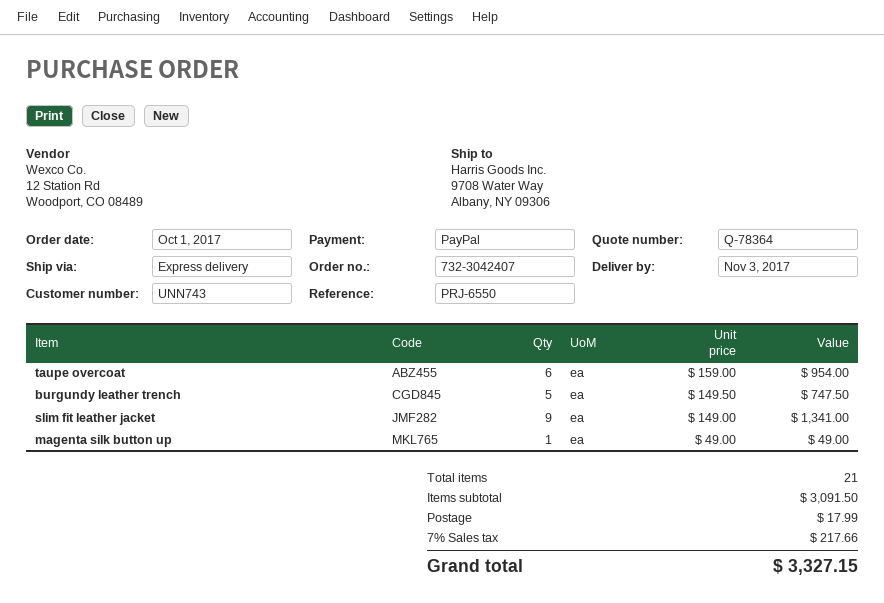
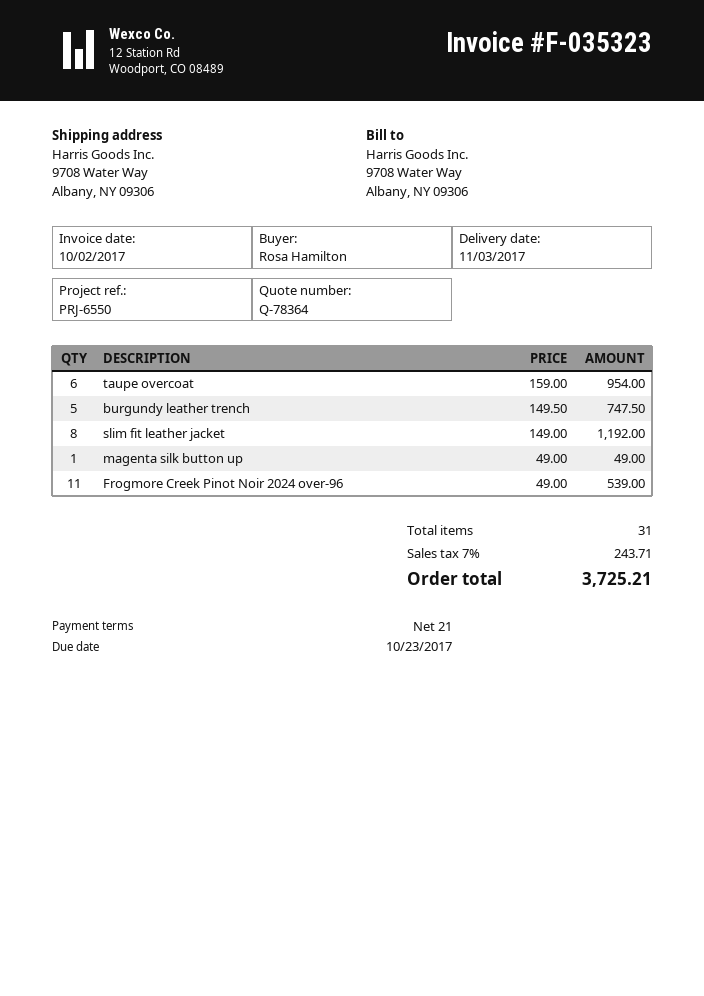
slim fit leather jacket: 9 x 149.00 = 1341.00 -> 8 x 149.00 = 1192.00
Frogmore Creek Pinot Noir 2024 over-96: none -> 11 x 49.00 = 539.00
total quantity: 21 -> 31
shipping: 17.99 -> none
tax: 7% = 217.66 -> 7% = 243.71
total: 3327.15 -> 3725.21

